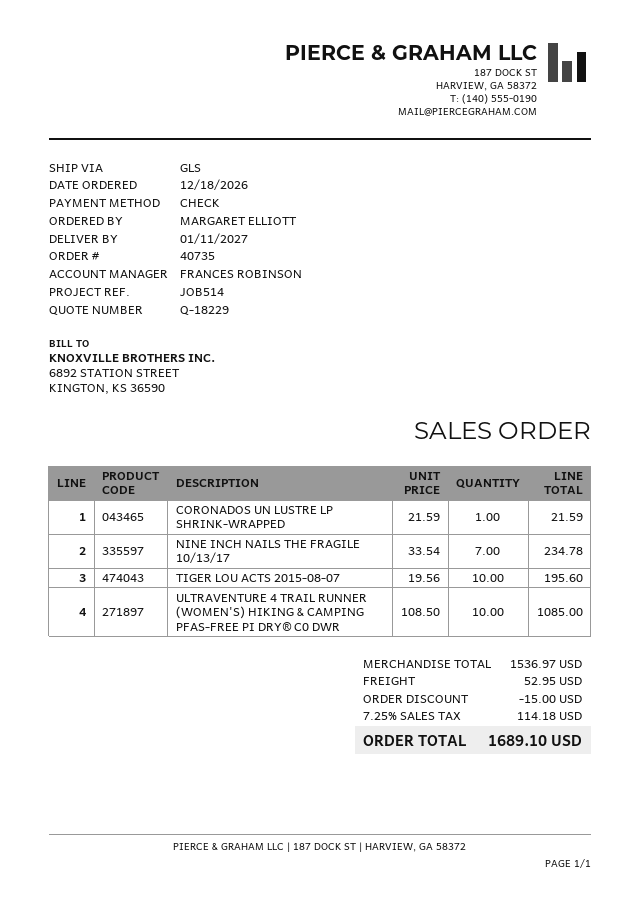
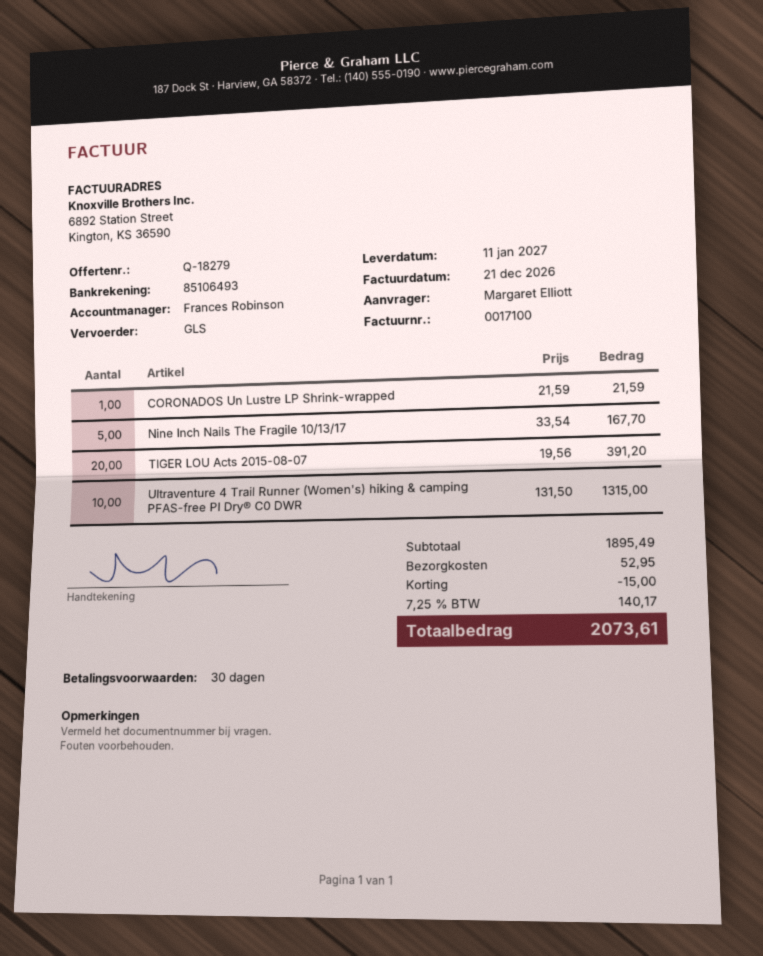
quote number: Q-18229 -> Q-18279
NINE INCH NAILS THE FRAGILE 10/13/17: 7 x 33.54 = 234.78 -> 5 x 33.54 = 167.70
TIGER LOU ACTS 2015-08-07: 10 x 19.56 = 195.60 -> 20 x 19.56 = 391.20
ULTRAVENTURE 4 TRAIL RUNNER (WOMEN'S) HIKING & CAMPING PFAS-FREE PI DRY® C0 DWR: 10 x 108.50 = 1085.00 -> 10 x 131.50 = 1315.00
subtotal: 1536.97 -> 1895.49
tax: 7.25% = 114.18 -> 7.25% = 140.17
total: 1689.10 -> 2073.61

